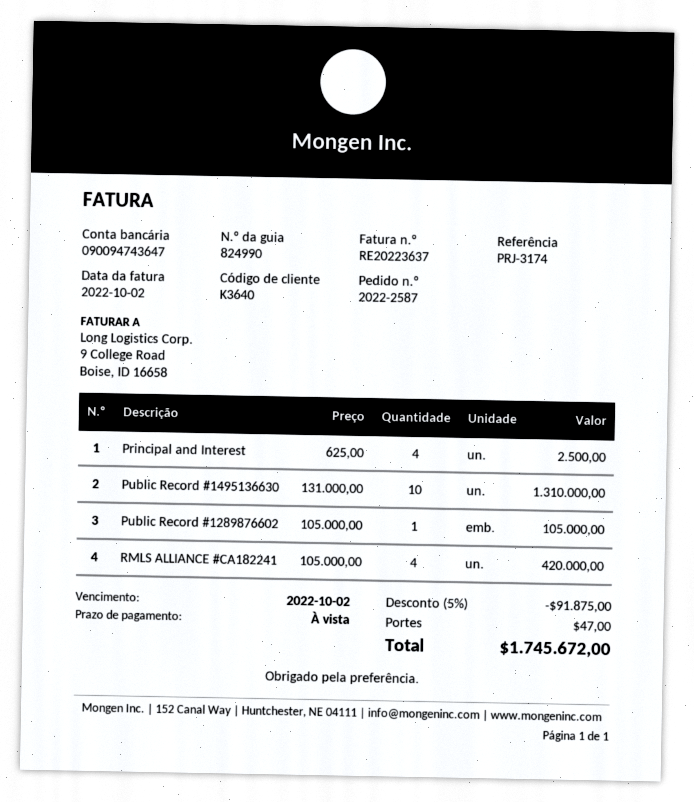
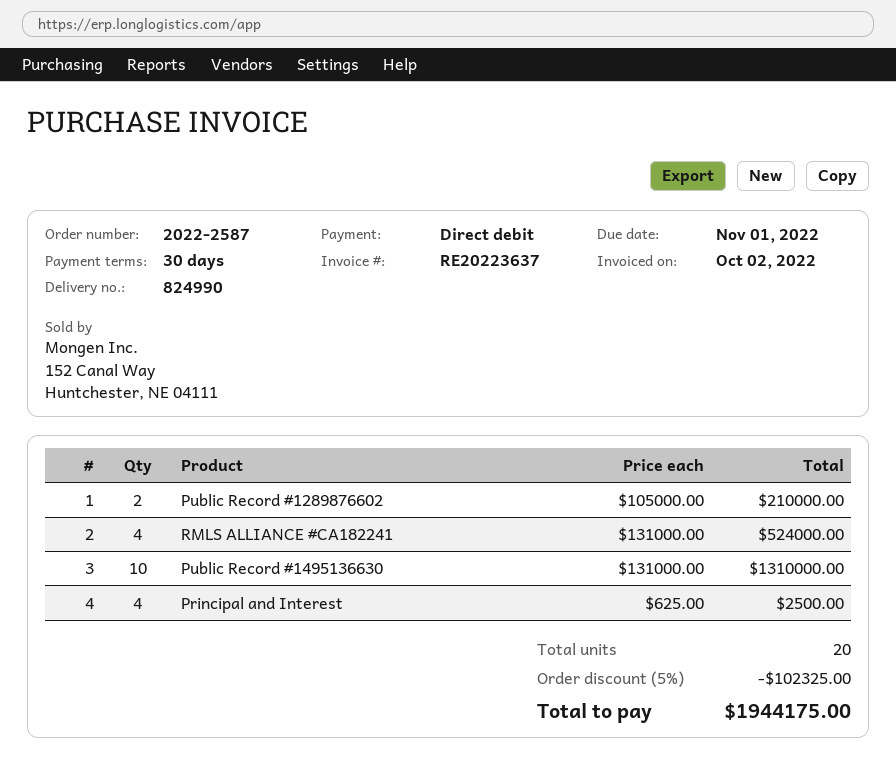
payment terms: on receipt -> 30 days
due date: 2022-10-02 -> 2022-11-01
Public Record #1289876602: 1 x 105000.00 = 105000.00 -> 2 x 105000.00 = 210000.00
RMLS ALLIANCE #CA182241: 4 x 105000.00 = 420000.00 -> 4 x 131000.00 = 524000.00
discount: 5% = 91875.00 -> 5% = 102325.00
shipping: 47.00 -> none
total: 1745672.00 -> 1944175.00

